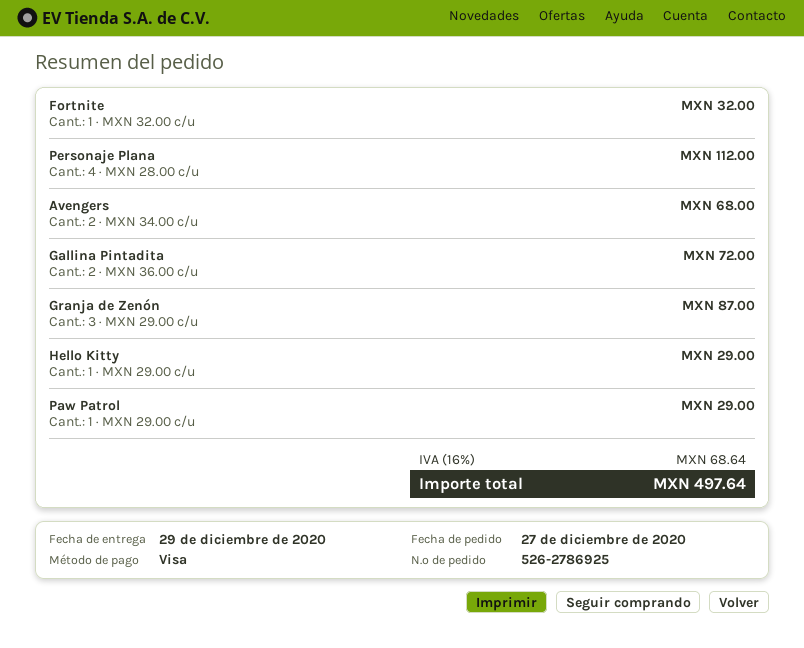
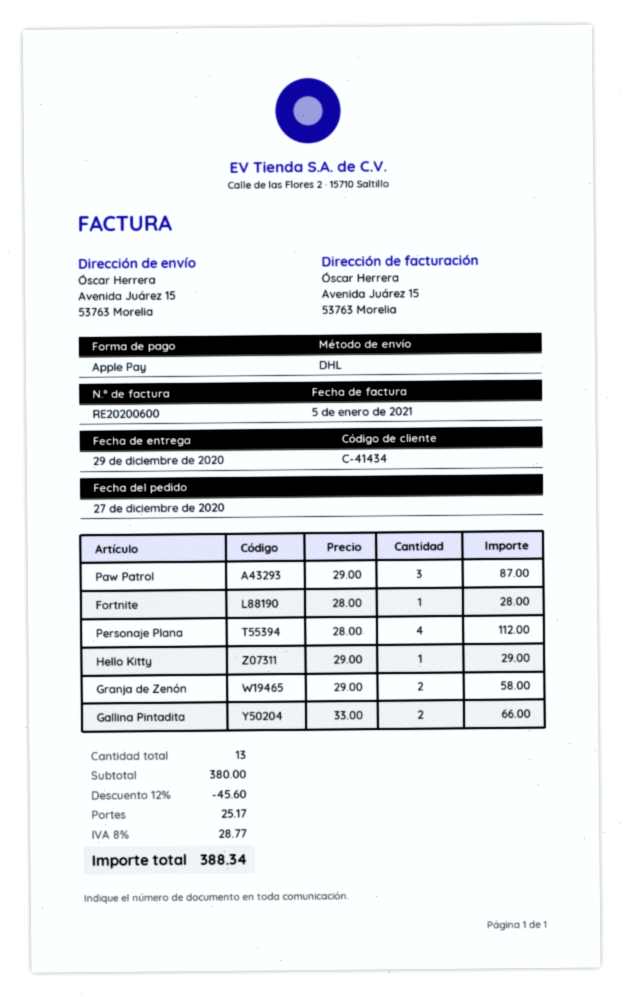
payment method: Visa -> Apple Pay
Fortnite: 1 x 32.00 = 32.00 -> 1 x 28.00 = 28.00
Avengers: 2 x 34.00 = 68.00 -> none
Gallina Pintadita: 2 x 36.00 = 72.00 -> 2 x 33.00 = 66.00
Granja de Zenón: 3 x 29.00 = 87.00 -> 2 x 29.00 = 58.00
Paw Patrol: 1 x 29.00 = 29.00 -> 3 x 29.00 = 87.00
discount: none -> 12% = 45.60
shipping: none -> 25.17
tax: 16% = 68.64 -> 8% = 28.77
total: 497.64 -> 388.34

